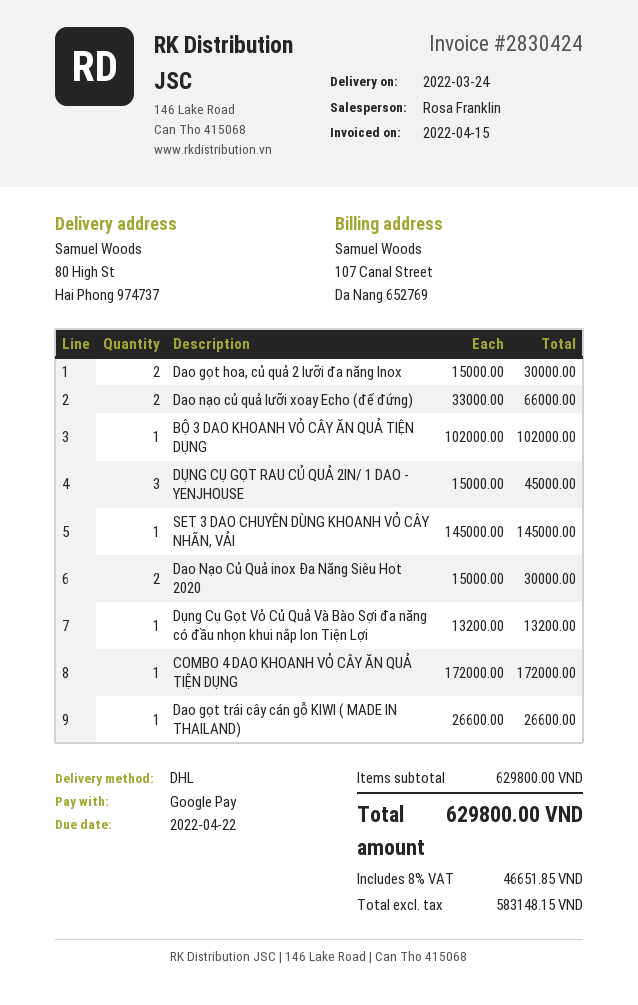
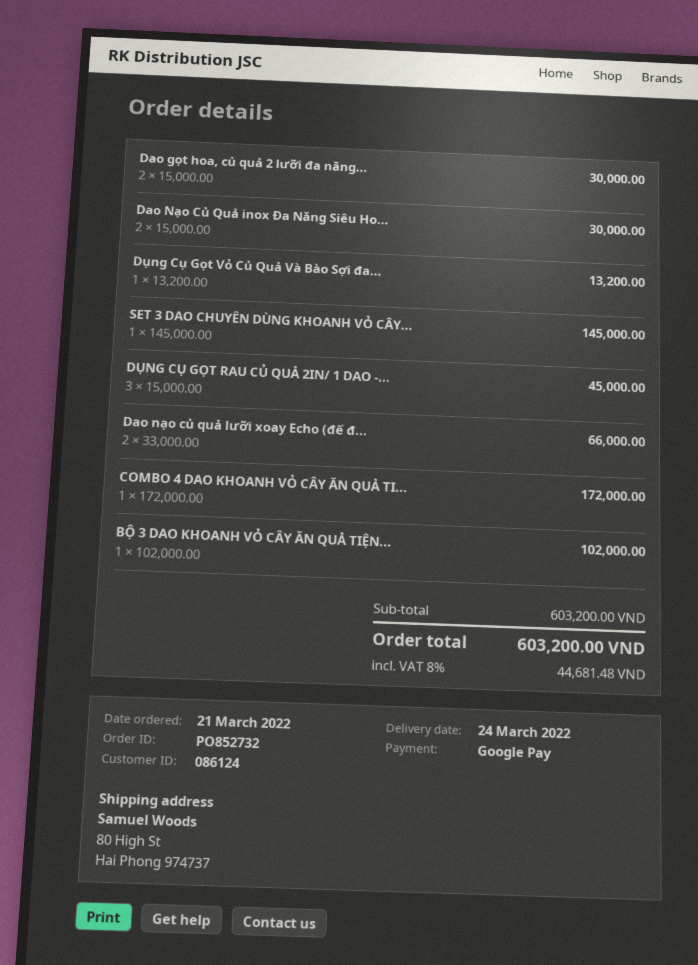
Dao gọt trái cây cán gỗ KIWI ( MADE IN THAILAND): 1 x 26600.00 = 26600.00 -> none
subtotal: 629800.00 -> 603200.00
tax: 8% = 46651.85 -> 8% = 44681.48
total: 629800.00 -> 603200.00

